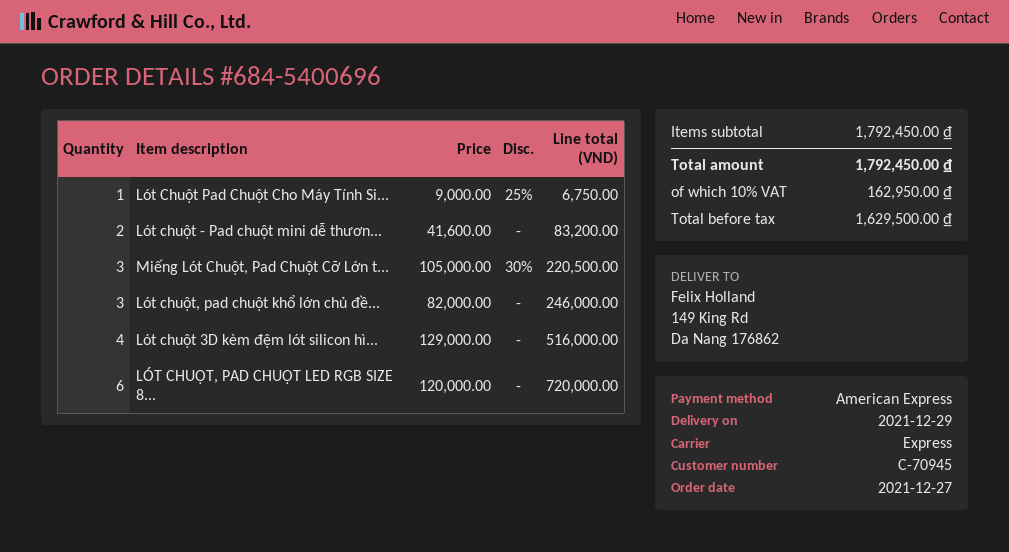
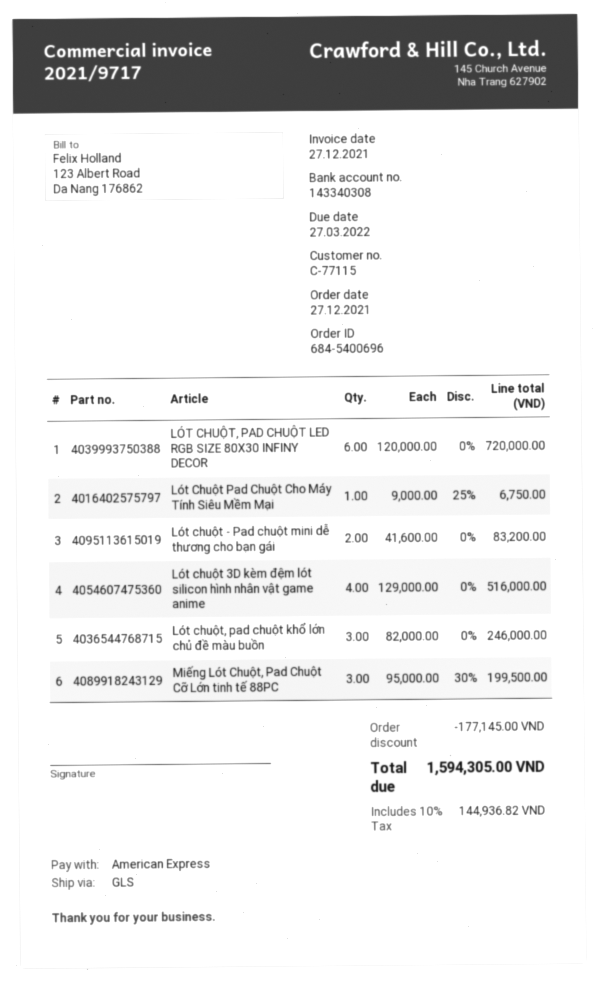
customer number: C-70945 -> C-77115
shipping method: express -> GLS
Miếng Lót Chuột, Pad Chuột Cỡ Lớn t...: 3 x 105000.00 - 30% = 220500.00 -> 3 x 95000.00 - 30% = 199500.00
discount: none -> 177145.00
tax: 10% = 162950.00 -> 10% = 144936.82
total: 1792450.00 -> 1594305.00

